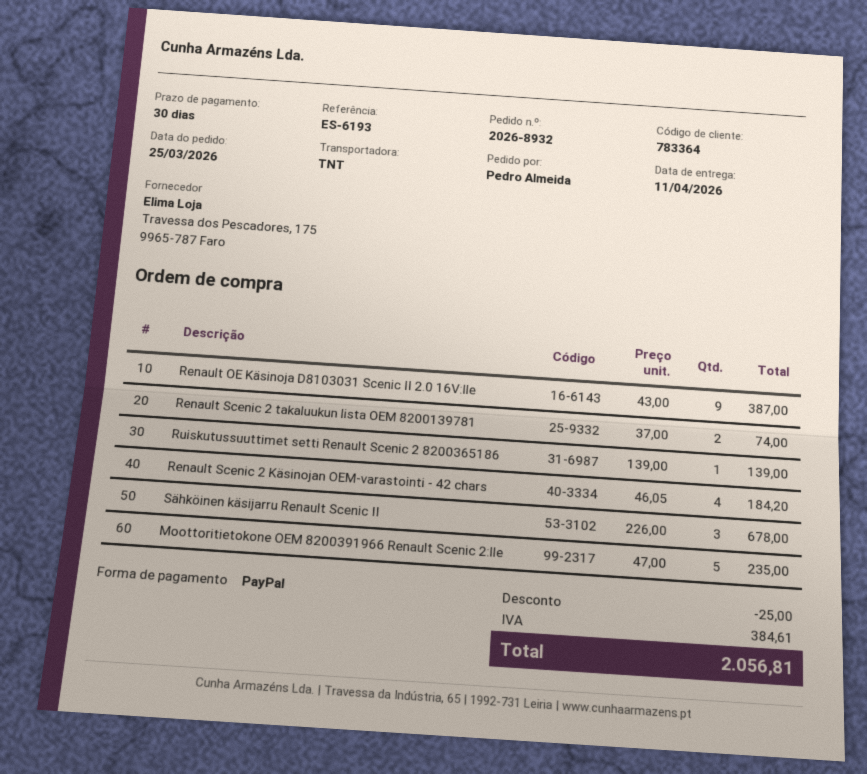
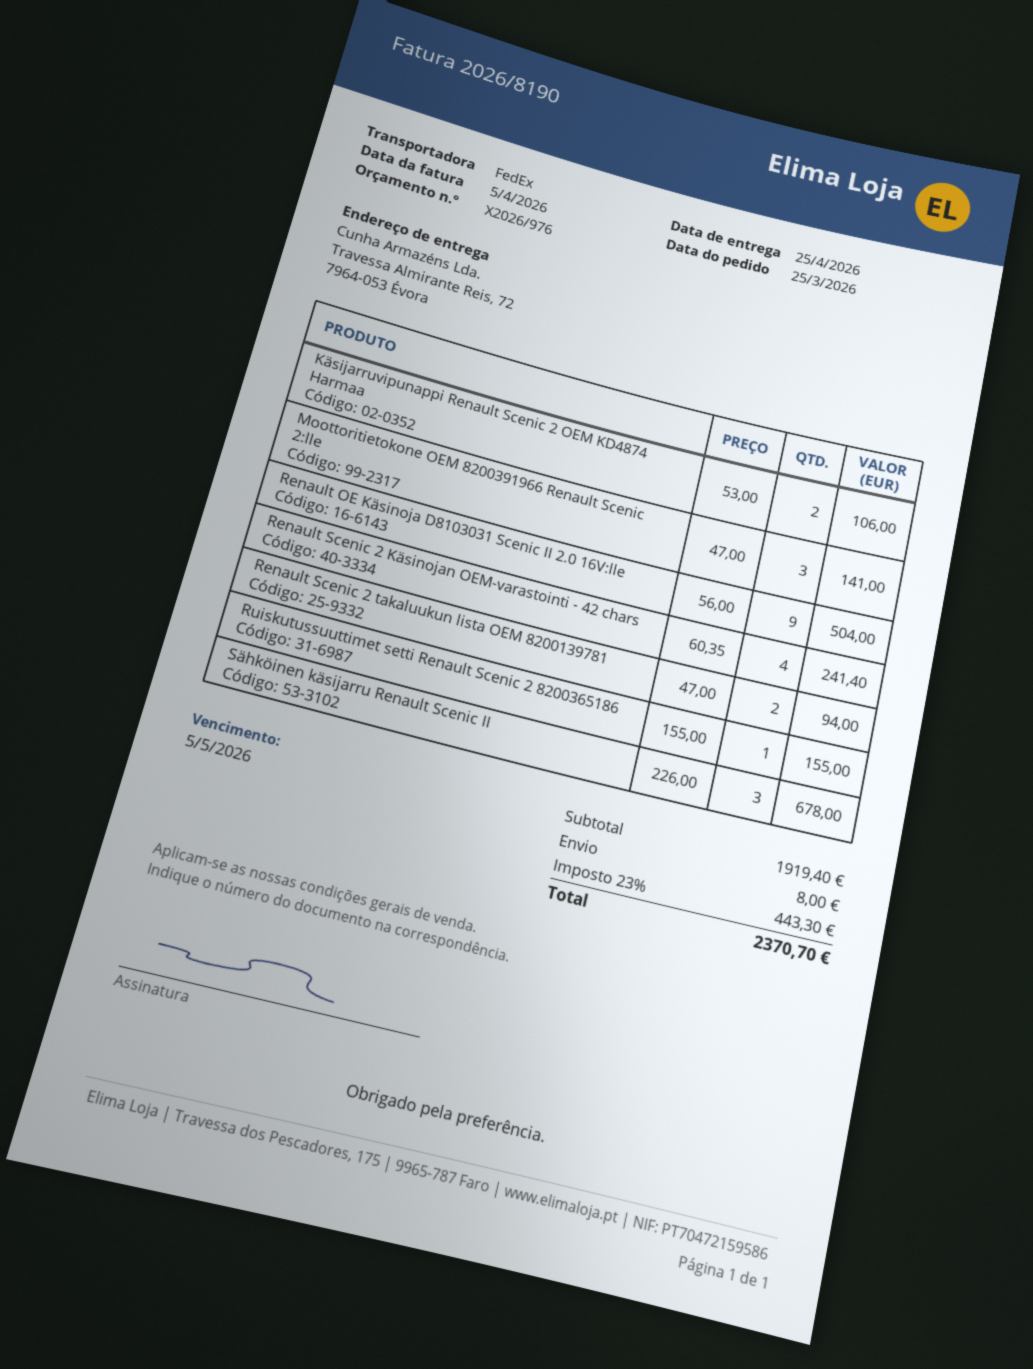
delivery date: 2026-04-11 -> 2026-04-25
shipping method: TNT -> FedEx
Renault OE Käsinoja D8103031 Scenic II 2.0 16V:lle: 9 x 43.00 = 387.00 -> 9 x 56.00 = 504.00
Renault Scenic 2 takaluukun lista OEM 8200139781: 2 x 37.00 = 74.00 -> 2 x 47.00 = 94.00
Ruiskutussuuttimet setti Renault Scenic 2 8200365186: 1 x 139.00 = 139.00 -> 1 x 155.00 = 155.00
Renault Scenic 2 Käsinojan OEM-varastointi - 42 chars: 4 x 46.05 = 184.20 -> 4 x 60.35 = 241.40
Moottoritietokone OEM 8200391966 Renault Scenic 2:lle: 5 x 47.00 = 235.00 -> 3 x 47.00 = 141.00
Käsijarruvipunappi Renault Scenic 2 OEM KD4874 Harmaa: none -> 2 x 53.00 = 106.00
discount: 25.00 -> none
shipping: none -> 8.00
tax: 384.61 -> 443.30
total: 2056.81 -> 2370.70

